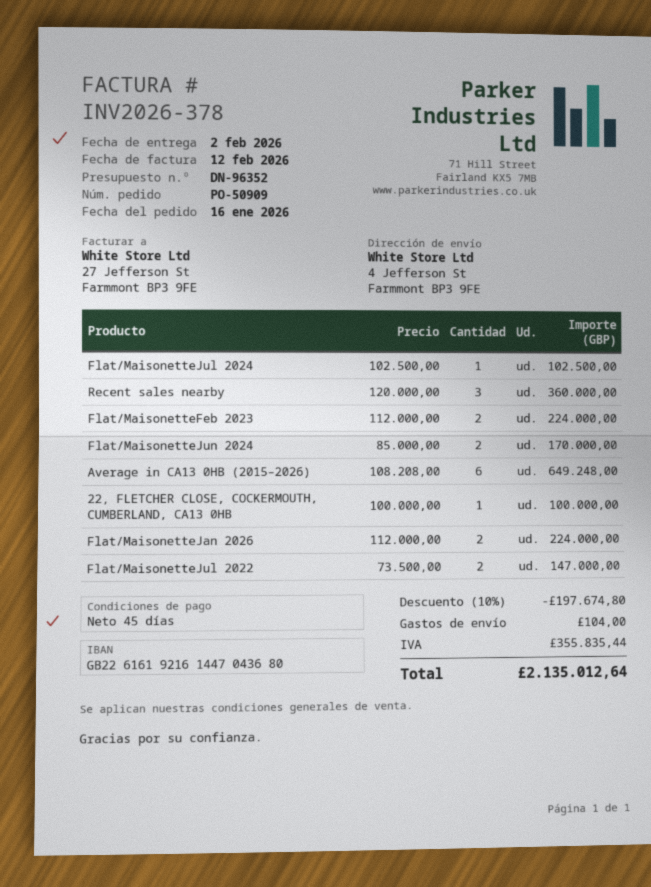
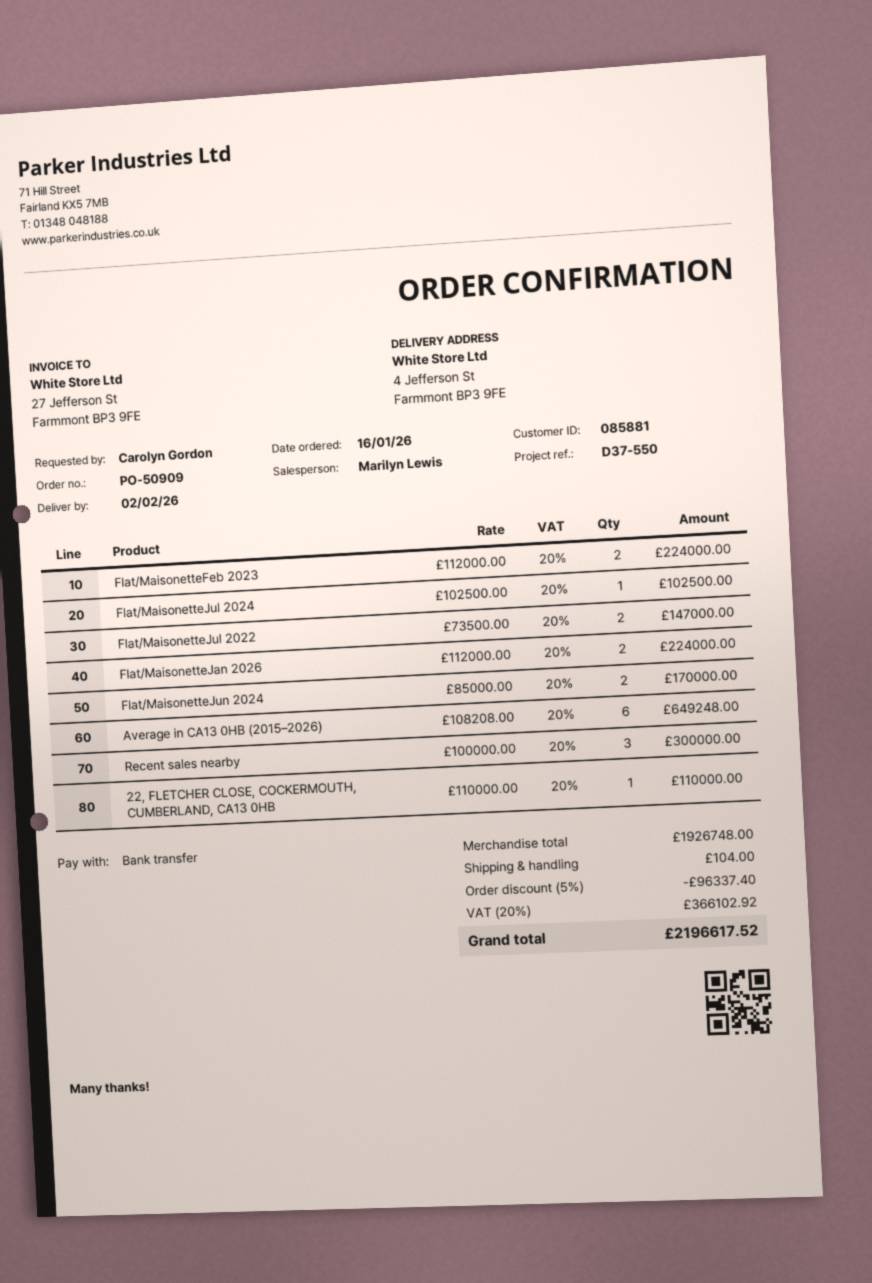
Recent sales nearby: 3 x 120000.00 = 360000.00 -> 3 x 100000.00 = 300000.00
22, FLETCHER CLOSE, COCKERMOUTH, CUMBERLAND, CA13 0HB: 1 x 100000.00 = 100000.00 -> 1 x 110000.00 = 110000.00
discount: 10% = 197674.80 -> 5% = 96337.40
tax: 355835.44 -> 366102.92
total: 2135012.64 -> 2196617.52

